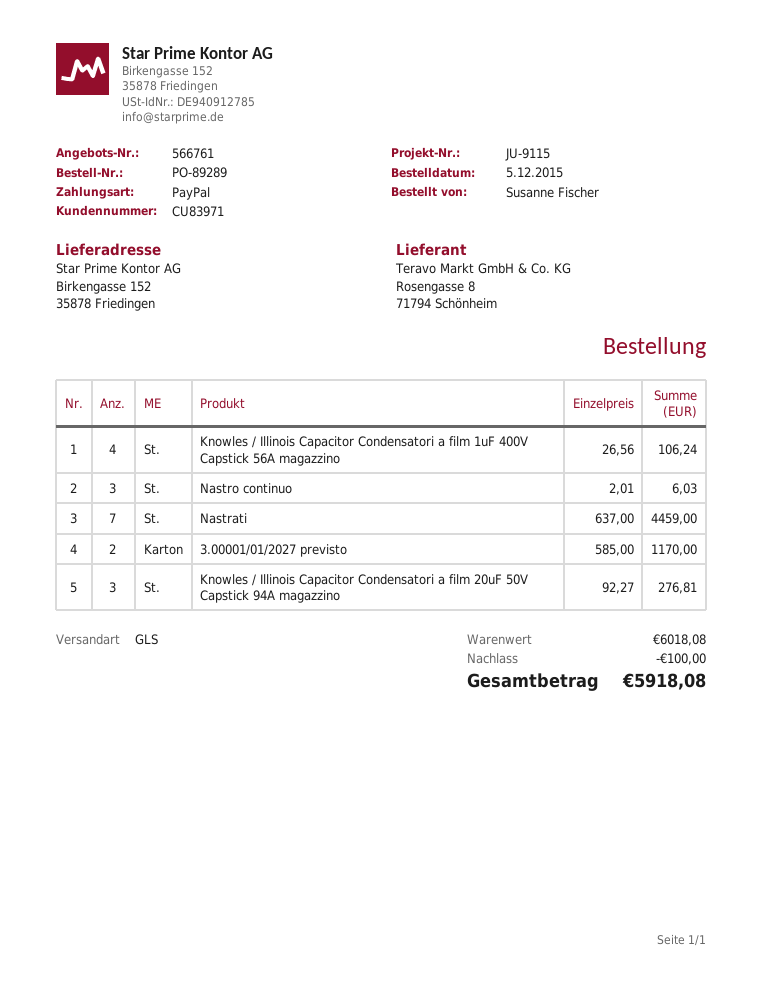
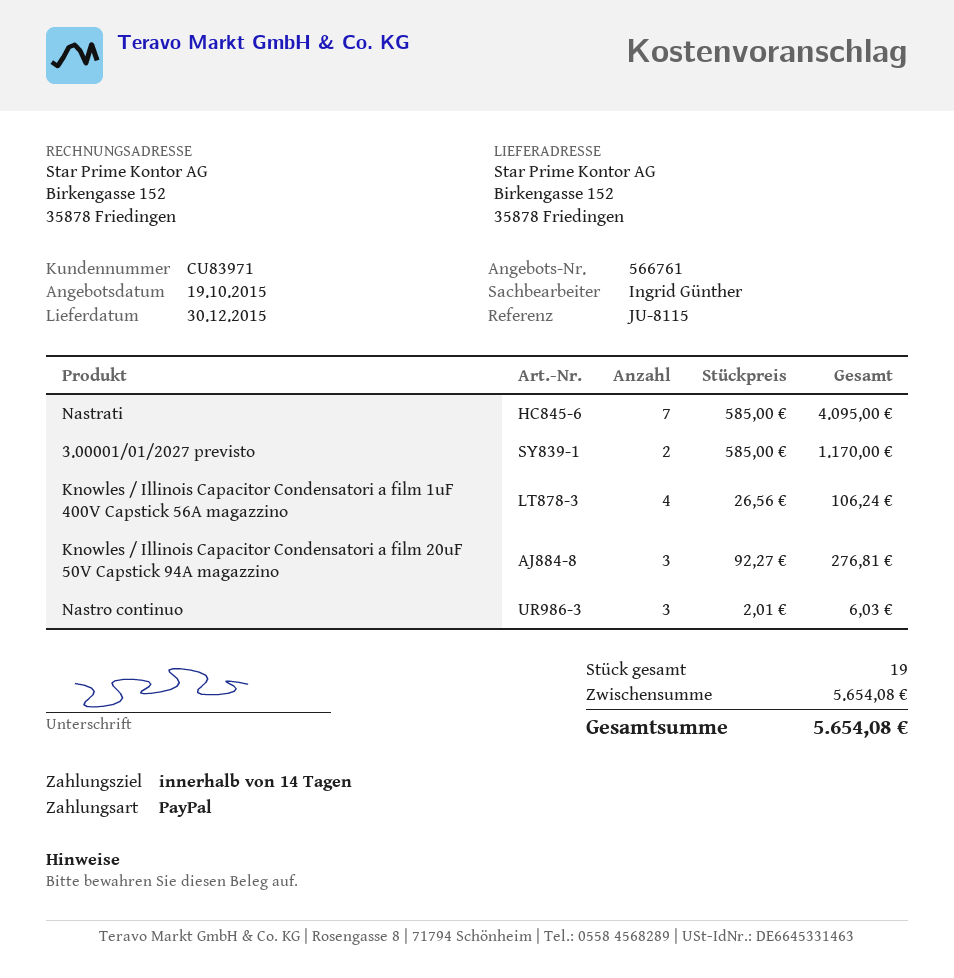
reference: JU-9115 -> JU-8115
Nastrati: 7 x 637.00 = 4459.00 -> 7 x 585.00 = 4095.00
subtotal: 6018.08 -> 5654.08
discount: 100.00 -> none
total: 5918.08 -> 5654.08

